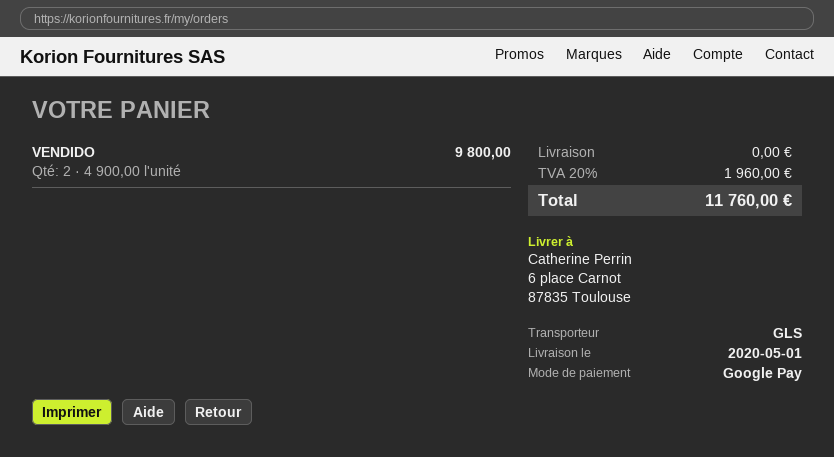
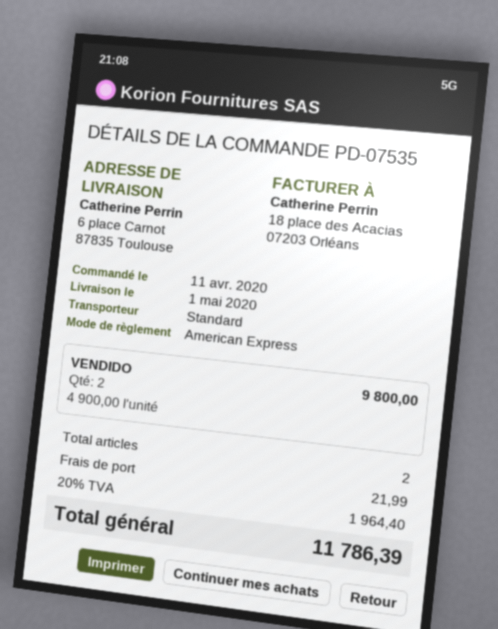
payment method: Google Pay -> American Express
shipping method: GLS -> standard
shipping: 0.00 -> 21.99
tax: 20% = 1960.00 -> 20% = 1964.40
total: 11760.00 -> 11786.39

